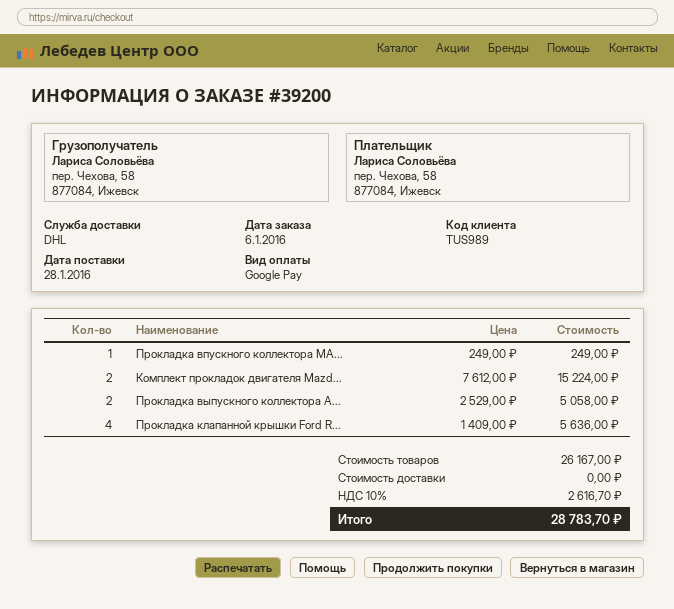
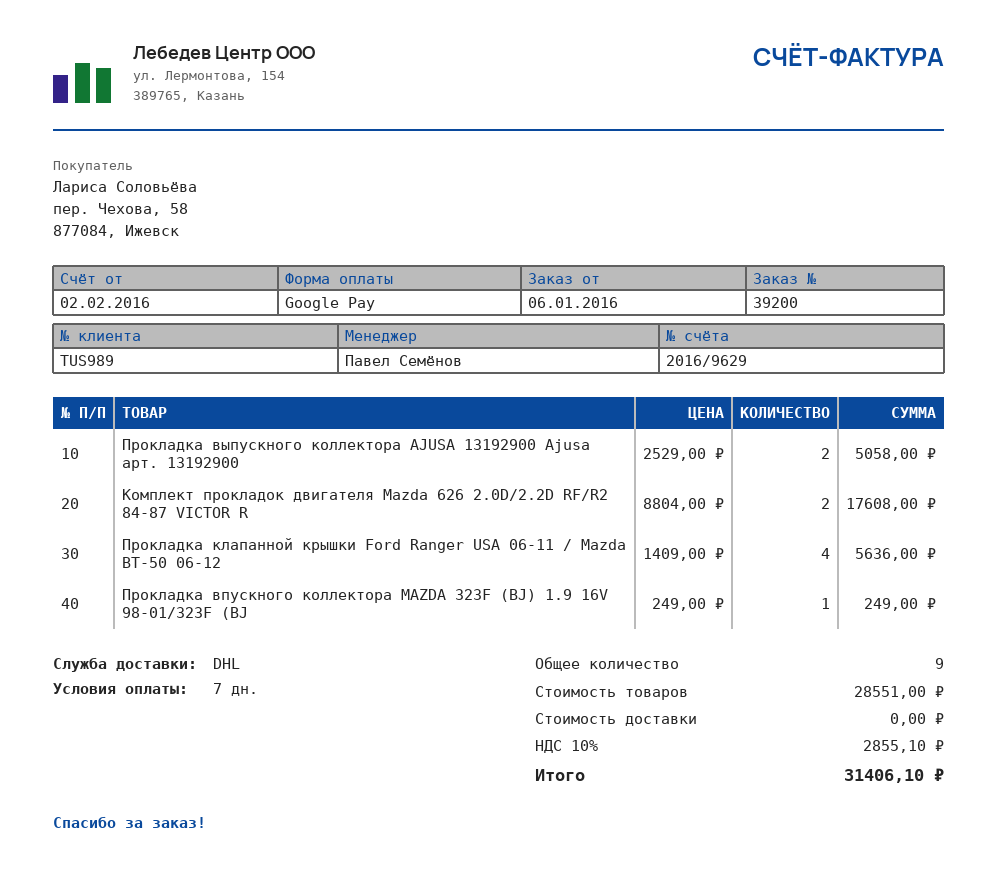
Комплект прокладок двигателя Mazd...: 2 x 7612.00 = 15224.00 -> 2 x 8804.00 = 17608.00
subtotal: 26167.00 -> 28551.00
tax: 10% = 2616.70 -> 10% = 2855.10
total: 28783.70 -> 31406.10

